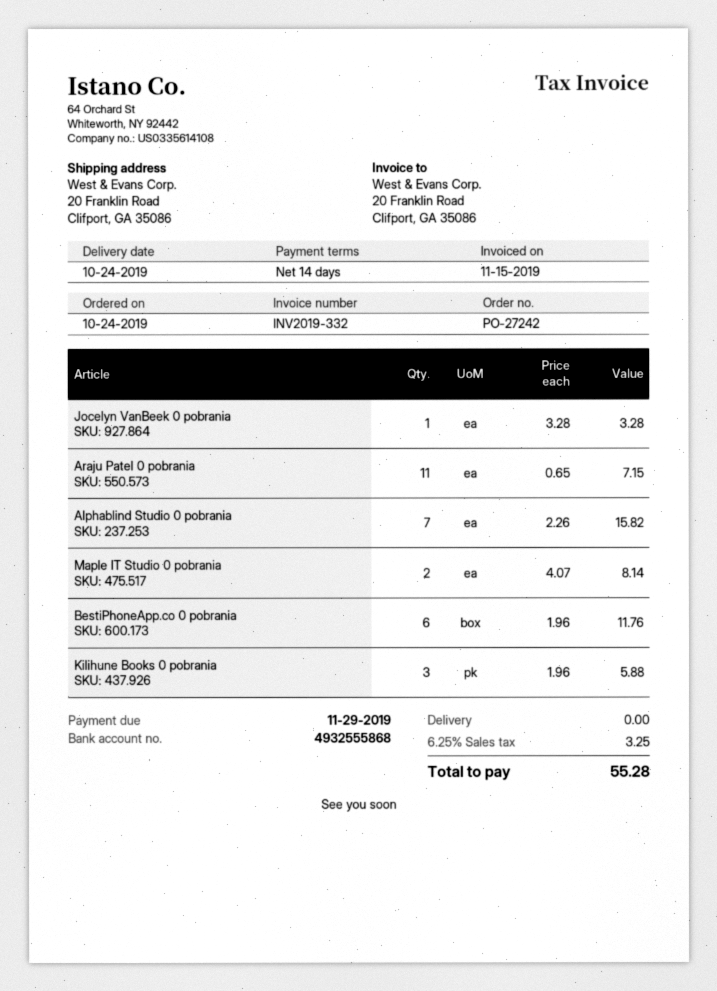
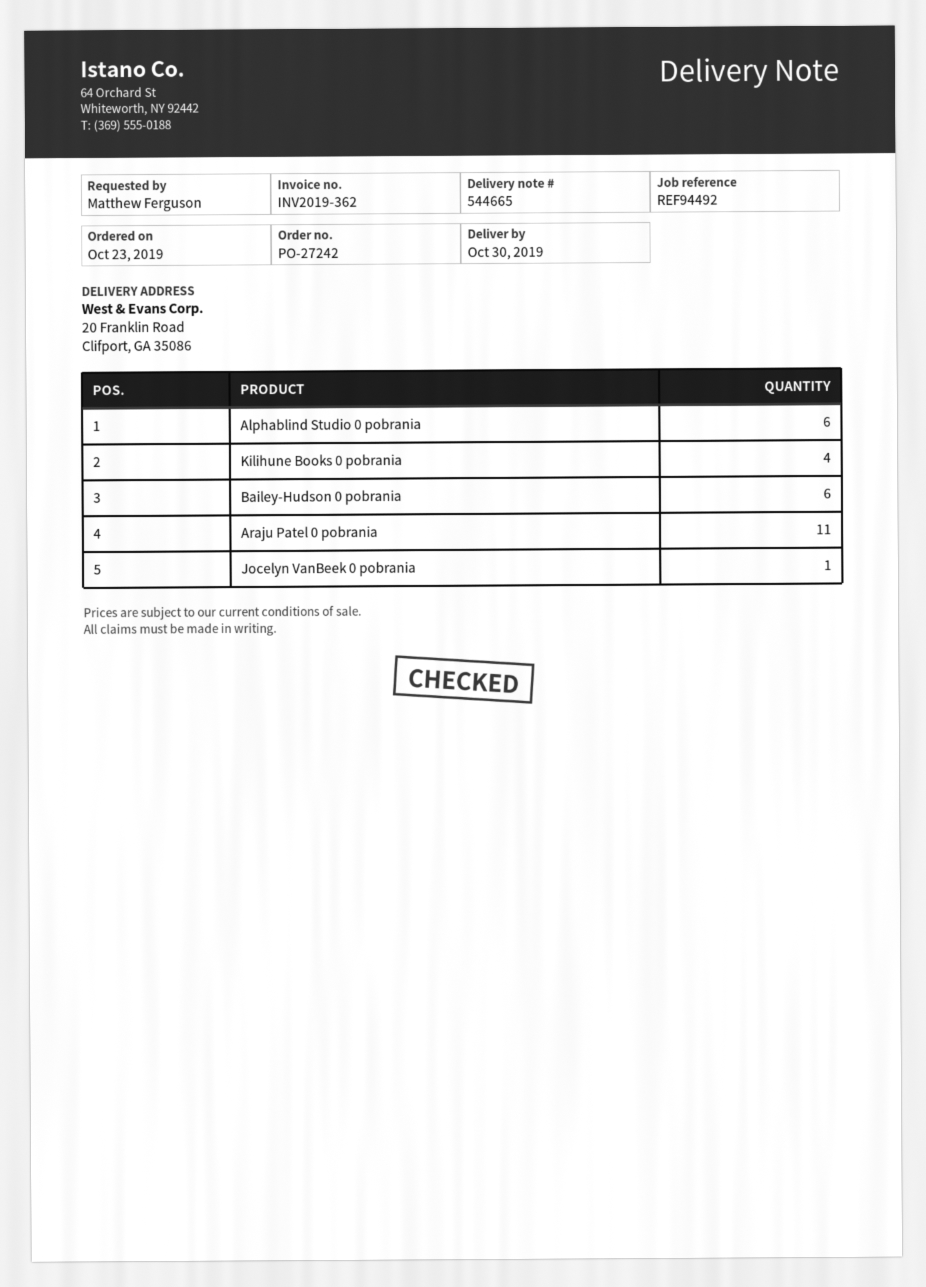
order date: 2019-10-24 -> 2019-10-23
delivery date: 2019-10-24 -> 2019-10-30
invoice number: INV2019-332 -> INV2019-362
Alphablind Studio 0 pobrania: 7 -> 6
Maple IT Studio 0 pobrania: 2 -> none
BestiPhoneApp.co 0 pobrania: 6 -> none
Kilihune Books 0 pobrania: 3 -> 4
Bailey-Hudson 0 pobrania: none -> 6

